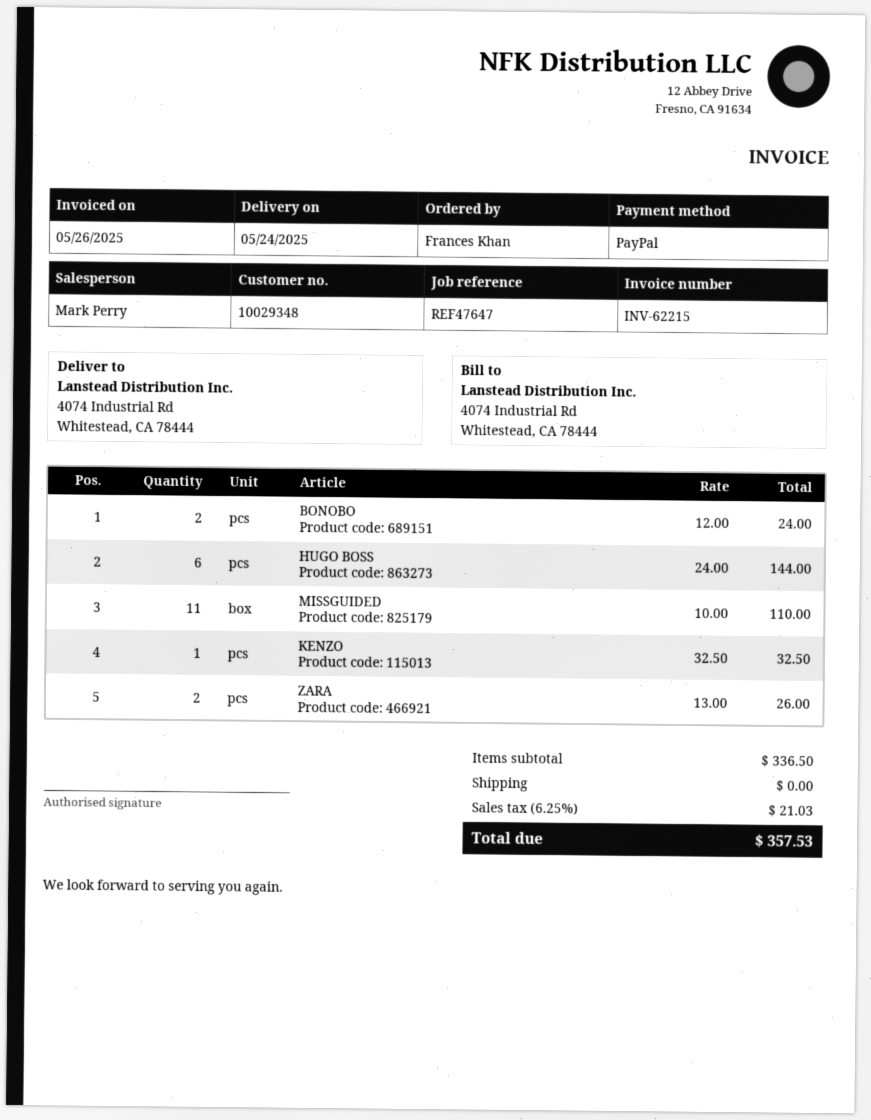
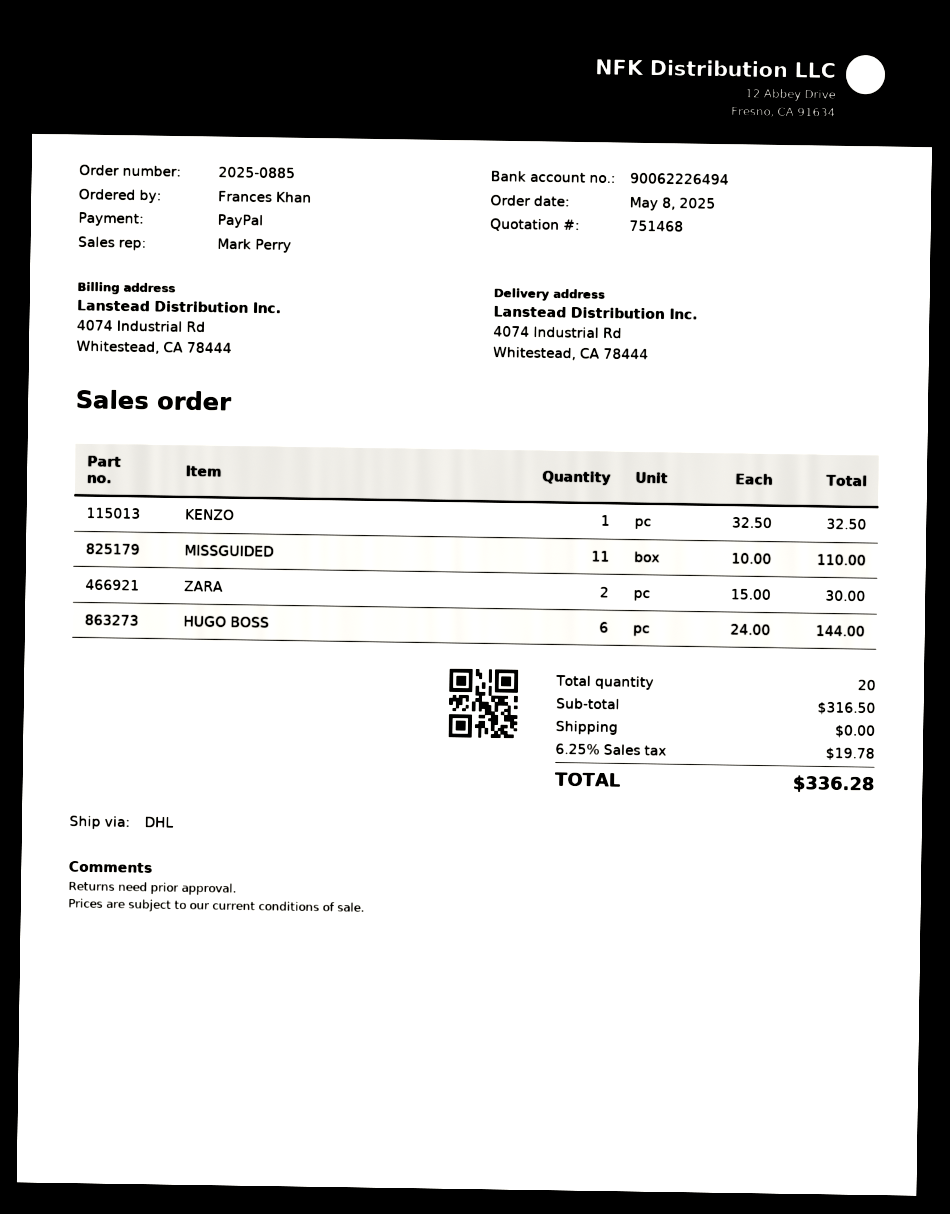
BONOBO: 2 x 12.00 = 24.00 -> none
ZARA: 2 x 13.00 = 26.00 -> 2 x 15.00 = 30.00
subtotal: 336.50 -> 316.50
tax: 6.25% = 21.03 -> 6.25% = 19.78
total: 357.53 -> 336.28

